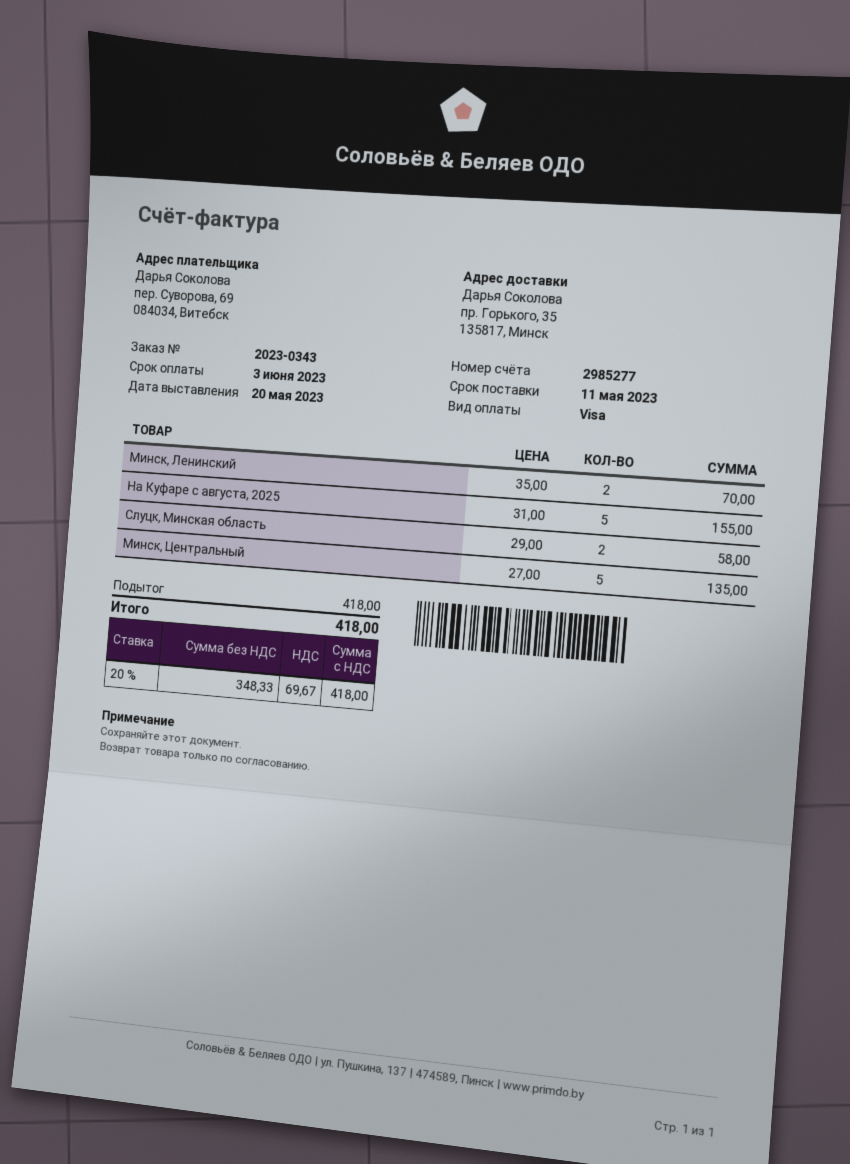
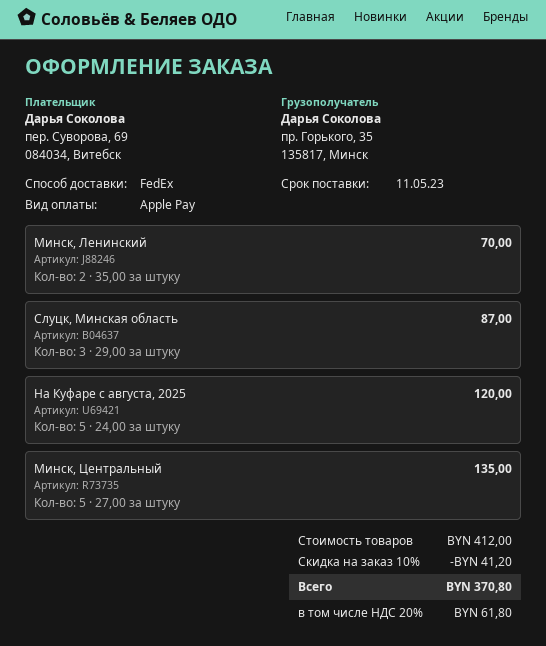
payment method: Visa -> Apple Pay
На Куфаре с августа, 2025: 5 x 31.00 = 155.00 -> 5 x 24.00 = 120.00
Слуцк, Минская область: 2 x 29.00 = 58.00 -> 3 x 29.00 = 87.00
subtotal: 418.00 -> 412.00
discount: none -> 10% = 41.20
tax: 20% = 69.67 -> 20% = 61.80
total: 418.00 -> 370.80

